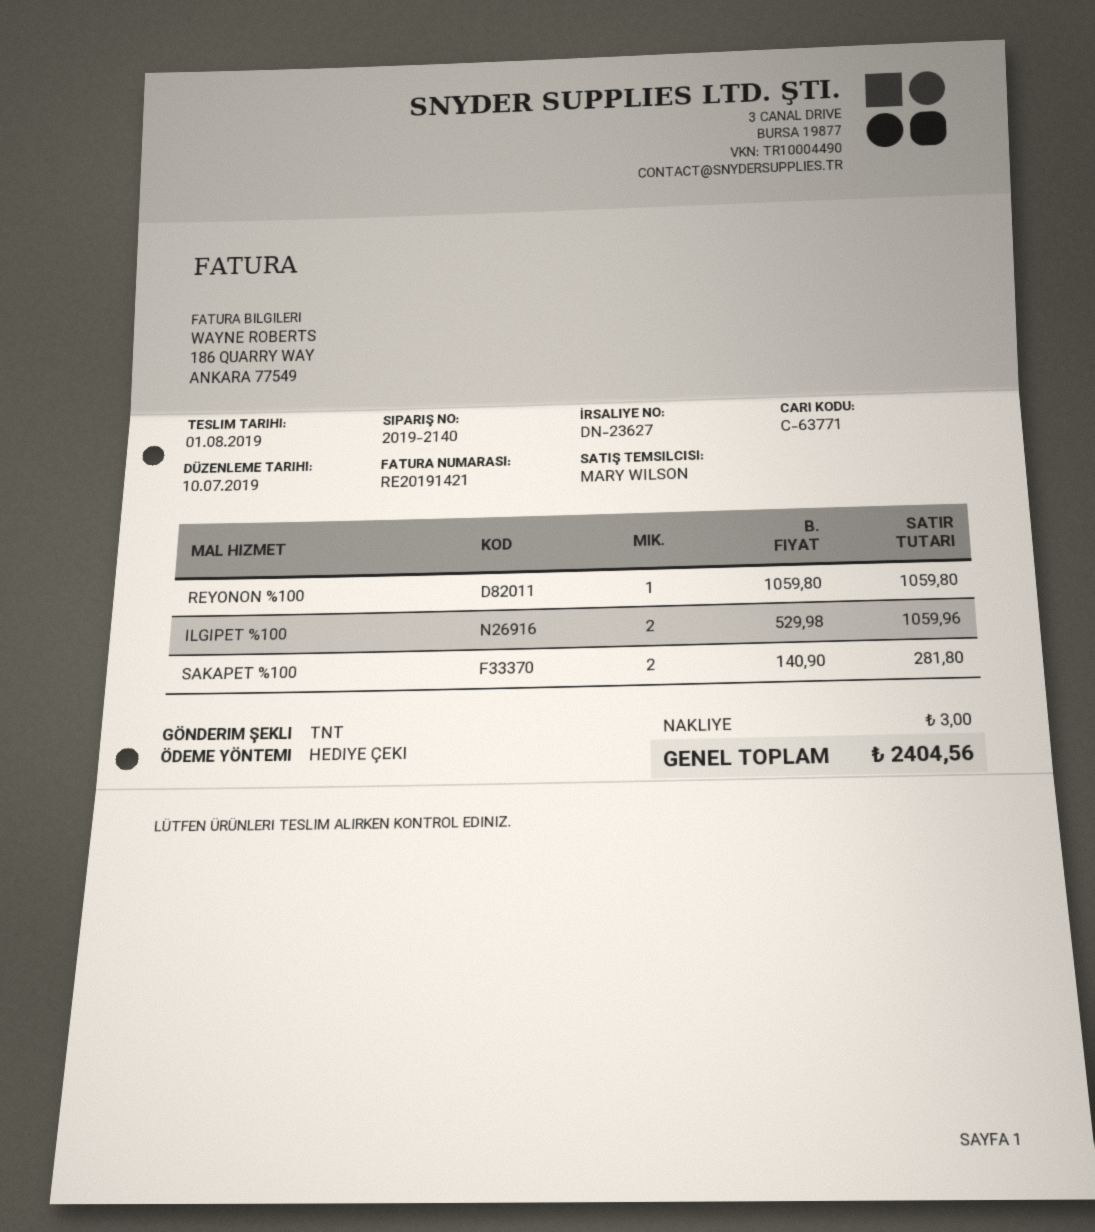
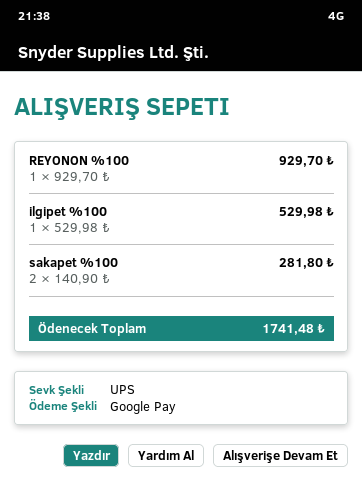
payment method: gift card -> Google Pay
shipping method: TNT -> UPS
REYONON %100: 1 x 1059.80 = 1059.80 -> 1 x 929.70 = 929.70
ILGIPET %100: 2 x 529.98 = 1059.96 -> 1 x 529.98 = 529.98
shipping: 3.00 -> none
total: 2404.56 -> 1741.48

